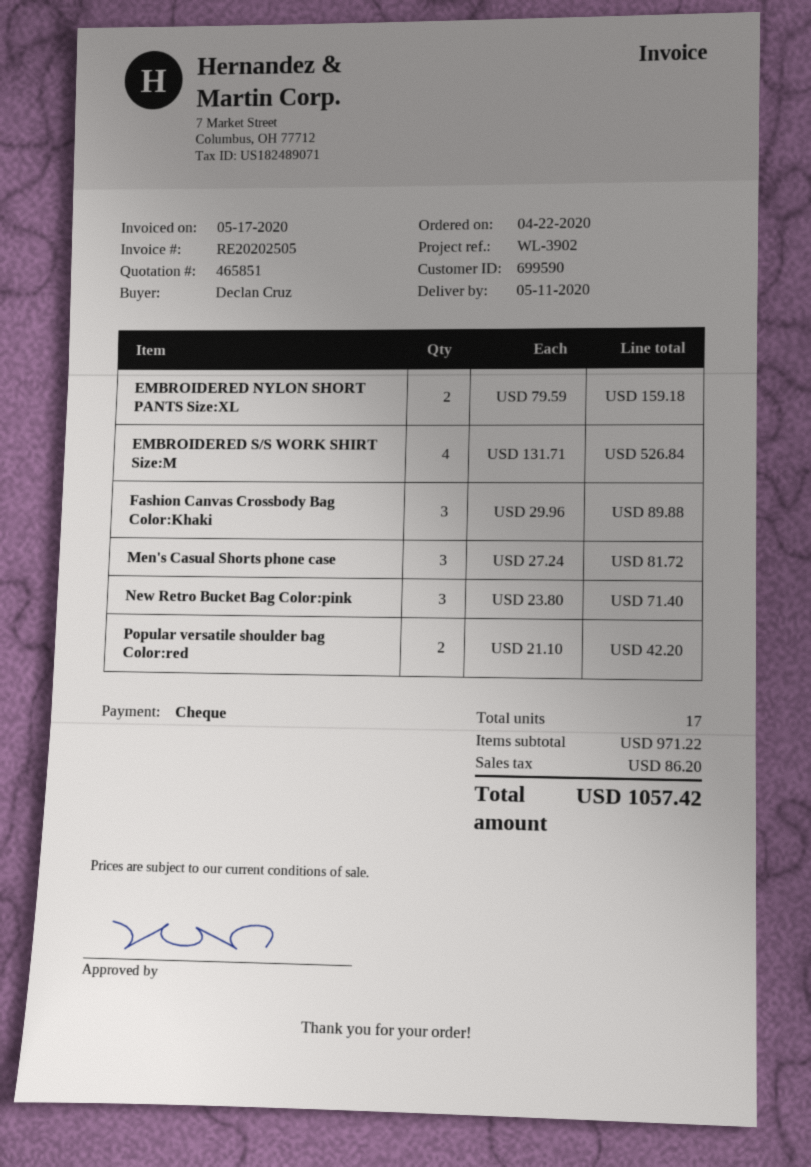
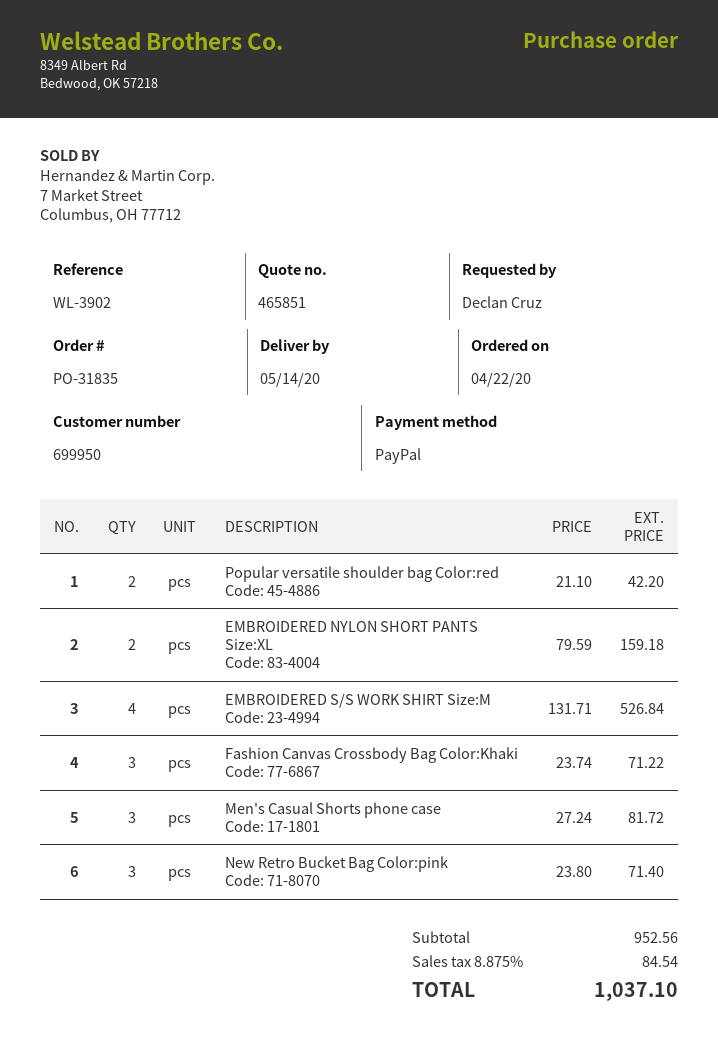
delivery date: 2020-05-11 -> 2020-05-14
customer number: 699590 -> 699950
payment method: cheque -> PayPal
Fashion Canvas Crossbody Bag Color:Khaki: 3 x 29.96 = 89.88 -> 3 x 23.74 = 71.22
subtotal: 971.22 -> 952.56
tax: 86.20 -> 84.54
total: 1057.42 -> 1037.10

